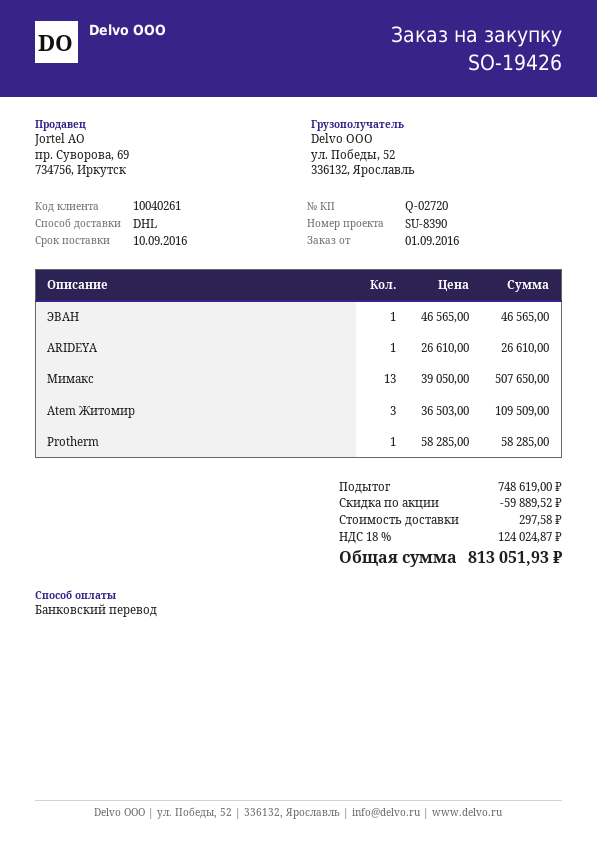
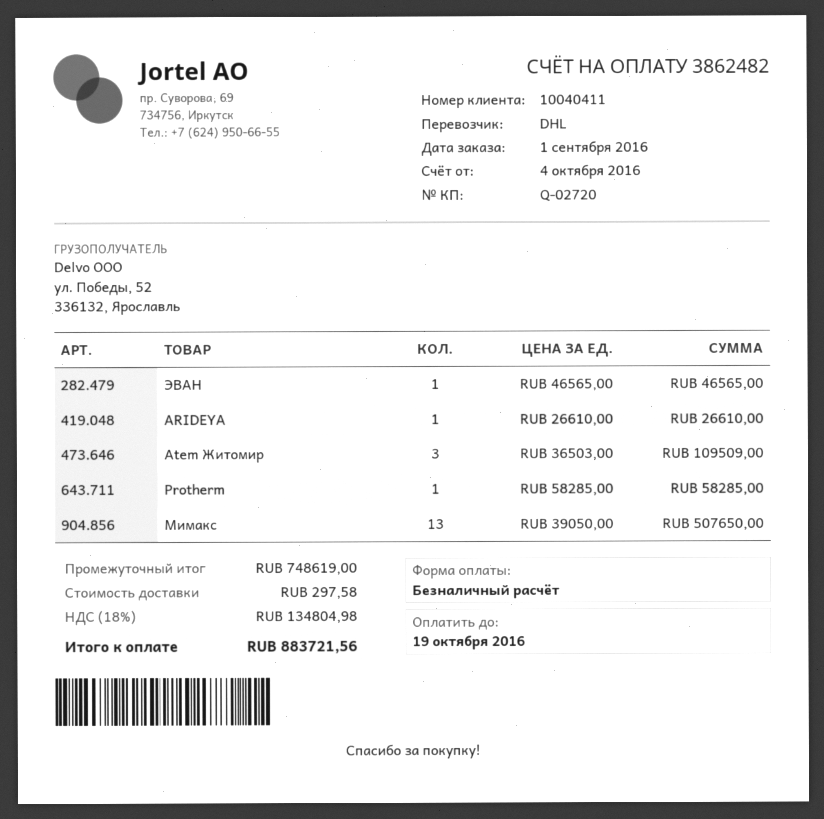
customer number: 10040261 -> 10040411
discount: 59889.52 -> none
tax: 18% = 124024.87 -> 18% = 134804.98
total: 813051.93 -> 883721.56

